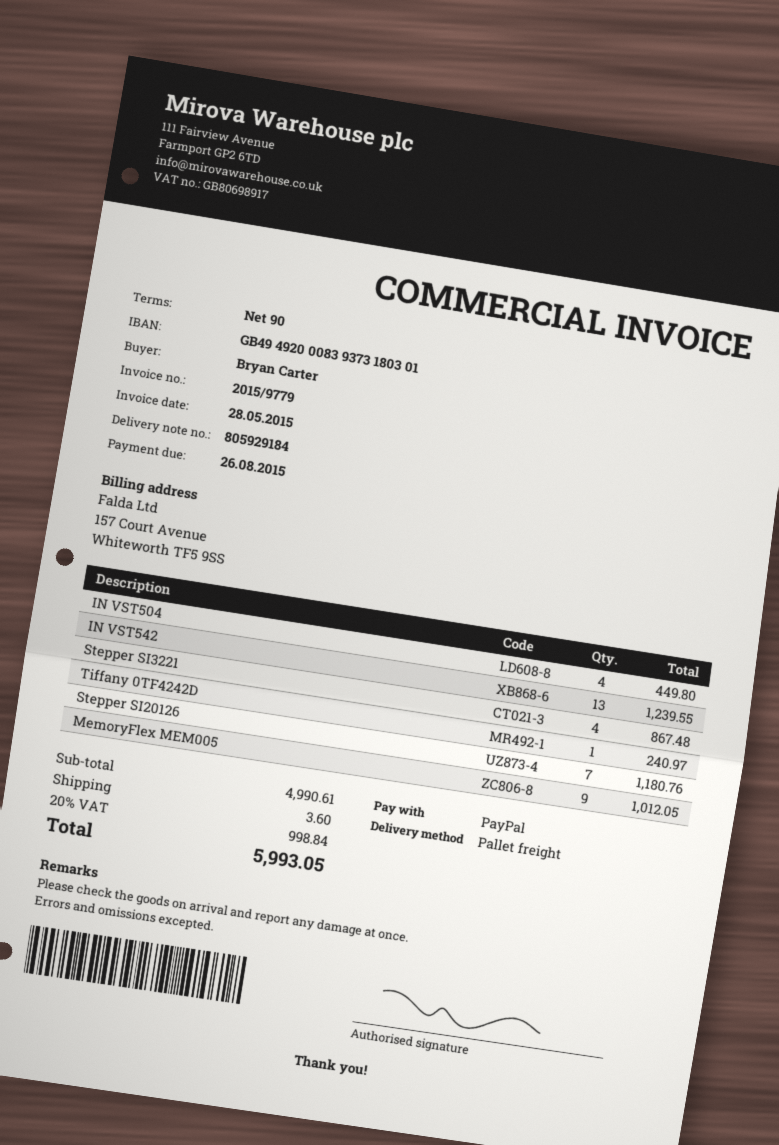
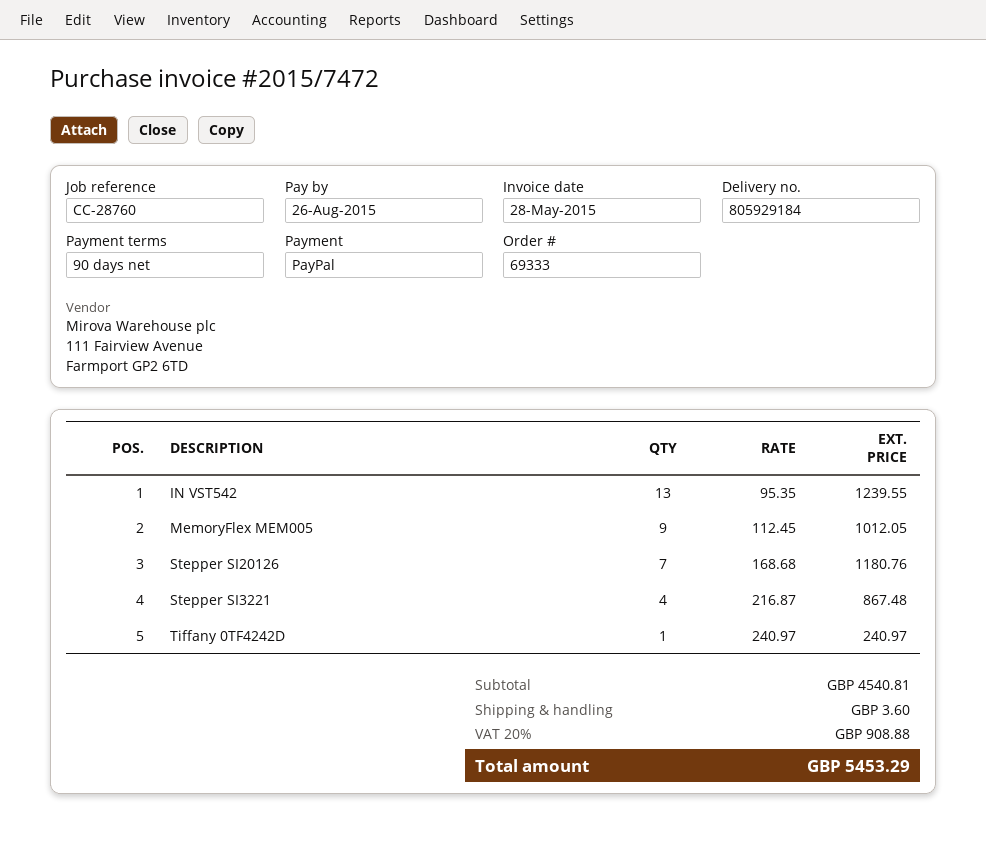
invoice number: 2015/9779 -> 2015/7472
IN VST504: 4 for 449.80 -> none
subtotal: 4990.61 -> 4540.81
tax: 20% = 998.84 -> 20% = 908.88
total: 5993.05 -> 5453.29

